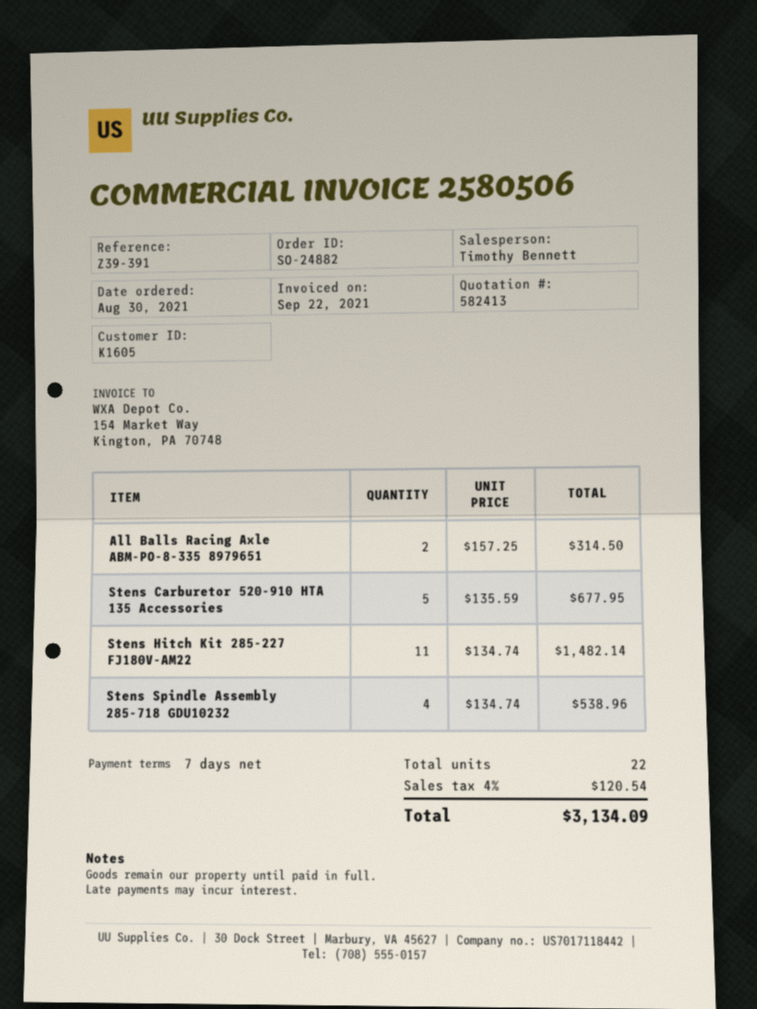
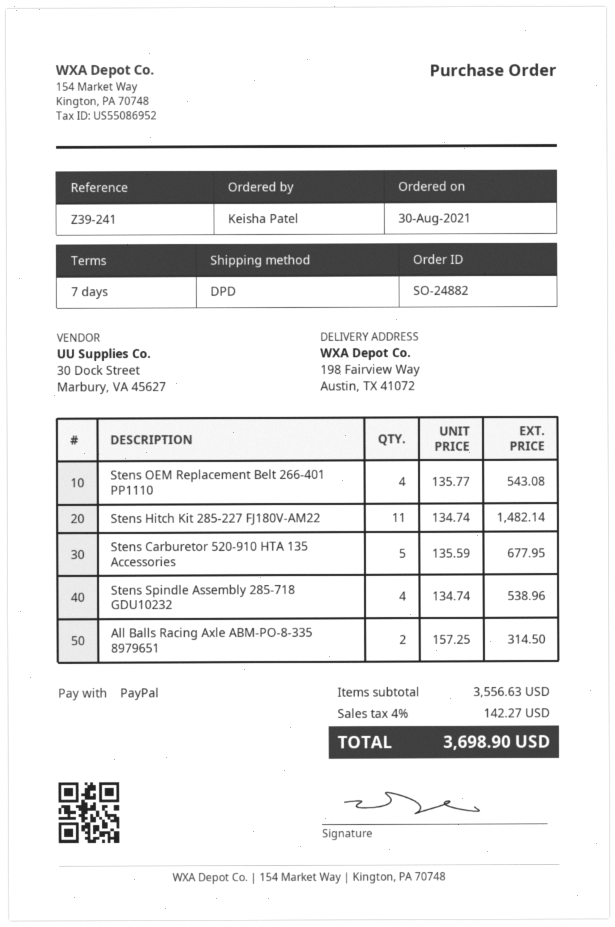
reference: Z39-391 -> Z39-241
Stens OEM Replacement Belt 266-401 PP1110: none -> 4 x 135.77 = 543.08
tax: 4% = 120.54 -> 4% = 142.27
total: 3134.09 -> 3698.90

